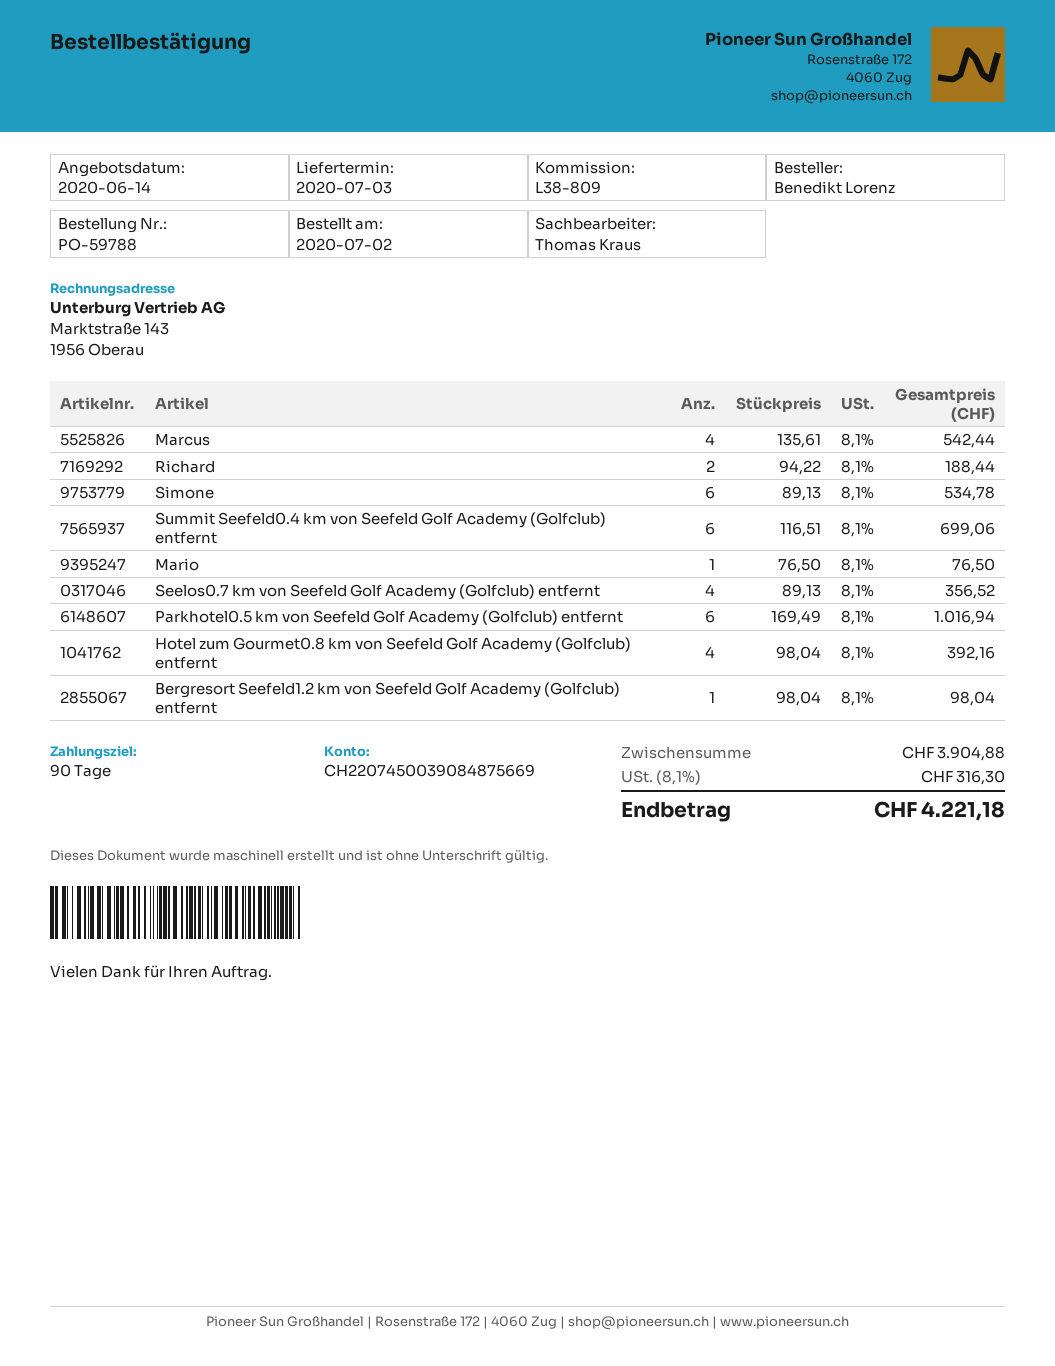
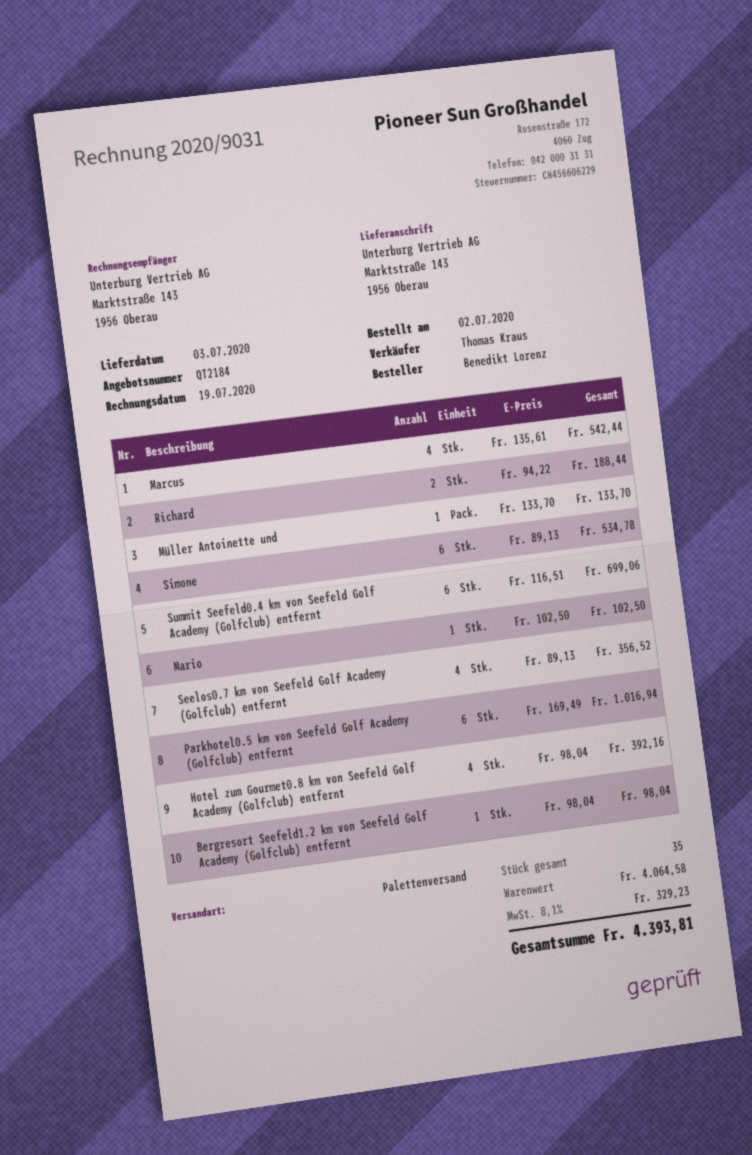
Mario: 1 x 76.50 = 76.50 -> 1 x 102.50 = 102.50
Müller Antoinette und: none -> 1 x 133.70 = 133.70
subtotal: 3904.88 -> 4064.58
tax: 8.1% = 316.30 -> 8.1% = 329.23
total: 4221.18 -> 4393.81

